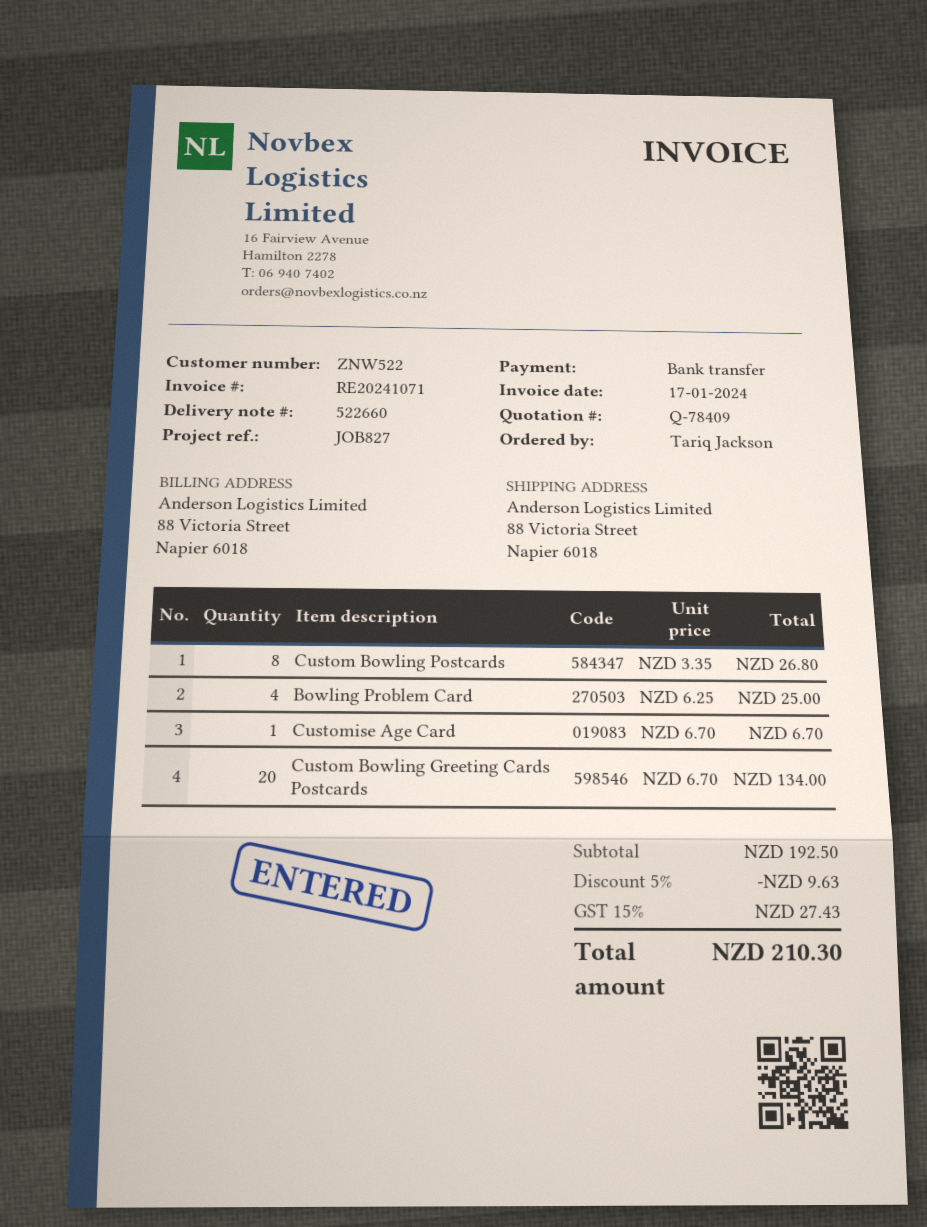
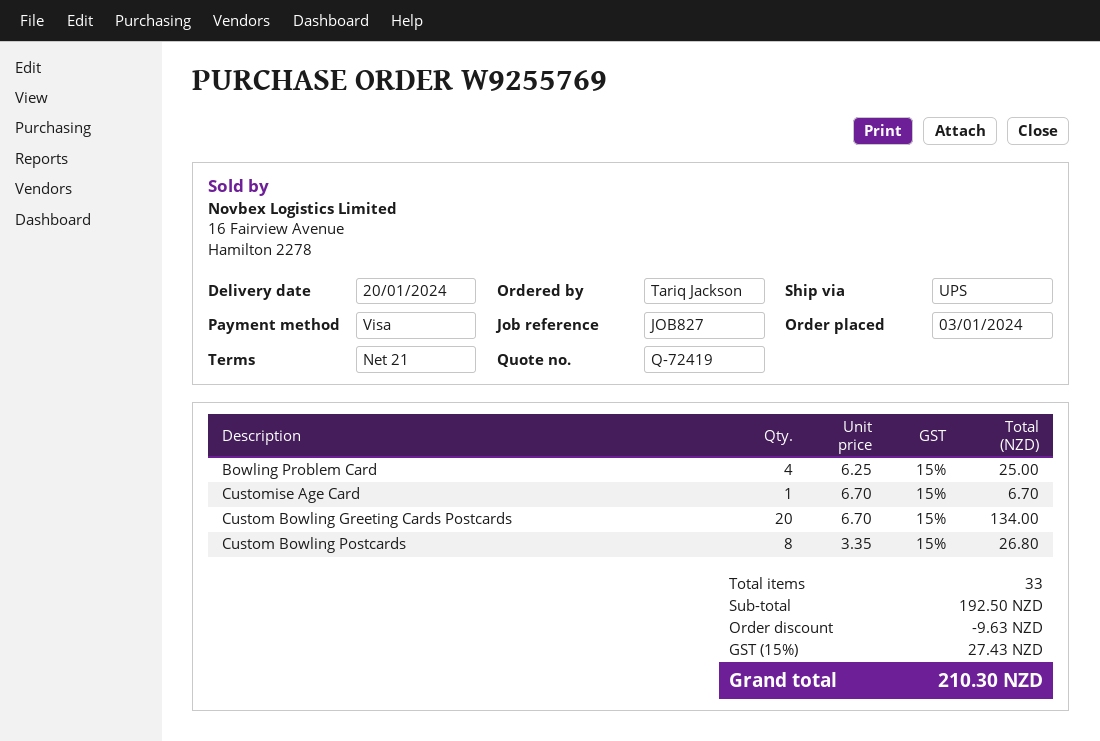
quote number: Q-78409 -> Q-72419
payment method: bank transfer -> Visa

